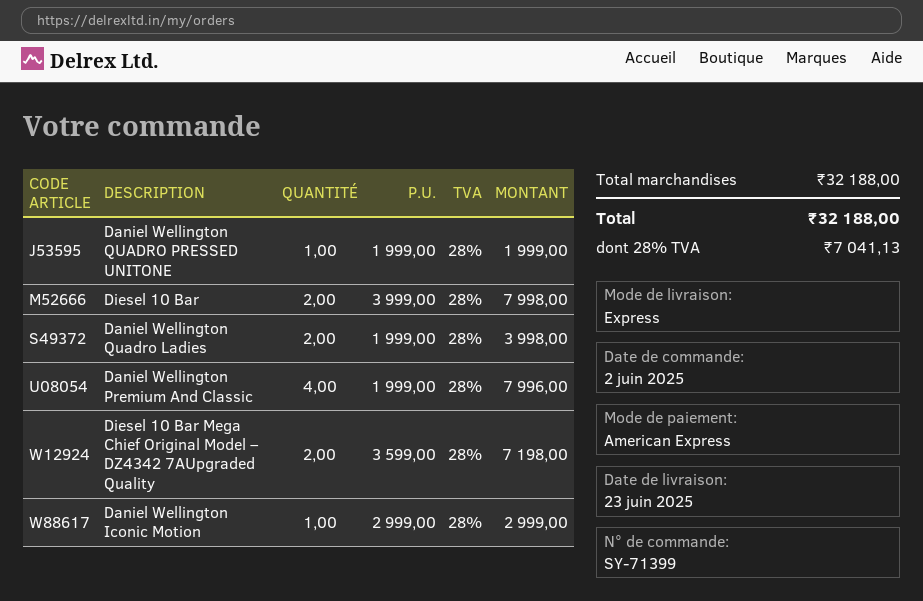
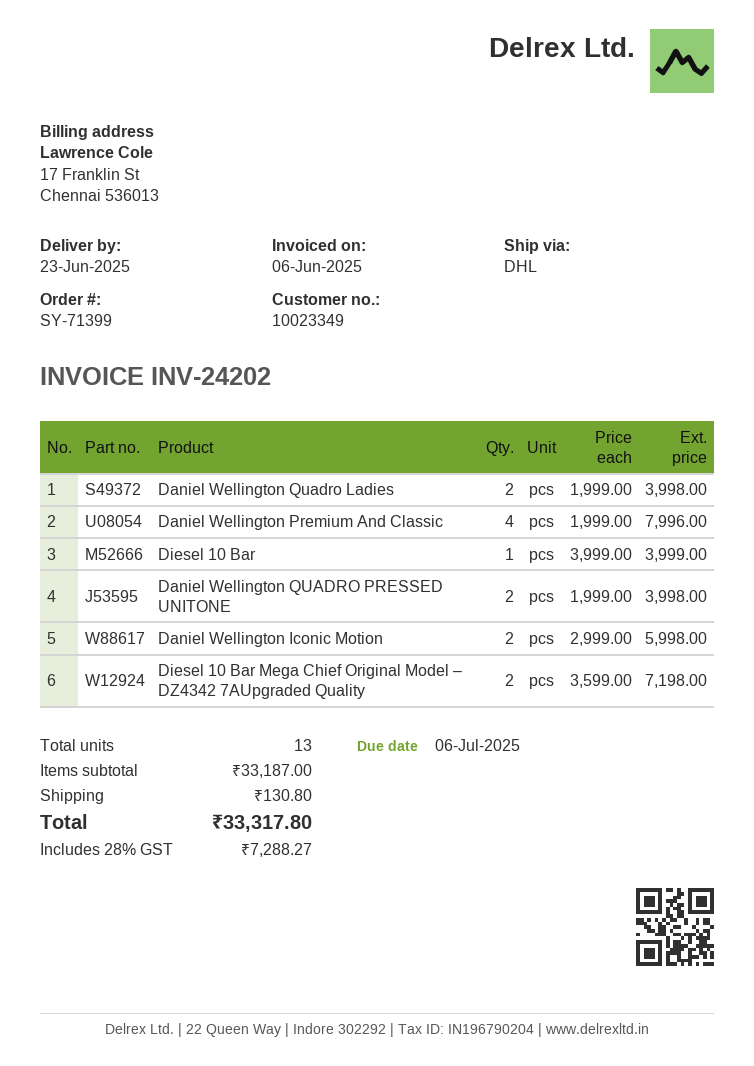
shipping method: express -> DHL
Daniel Wellington QUADRO PRESSED UNITONE: 1 x 1999.00 = 1999.00 -> 2 x 1999.00 = 3998.00
Diesel 10 Bar: 2 x 3999.00 = 7998.00 -> 1 x 3999.00 = 3999.00
Daniel Wellington Iconic Motion: 1 x 2999.00 = 2999.00 -> 2 x 2999.00 = 5998.00
subtotal: 32188.00 -> 33187.00
shipping: none -> 130.80
tax: 28% = 7041.13 -> 28% = 7288.27
total: 32188.00 -> 33317.80

